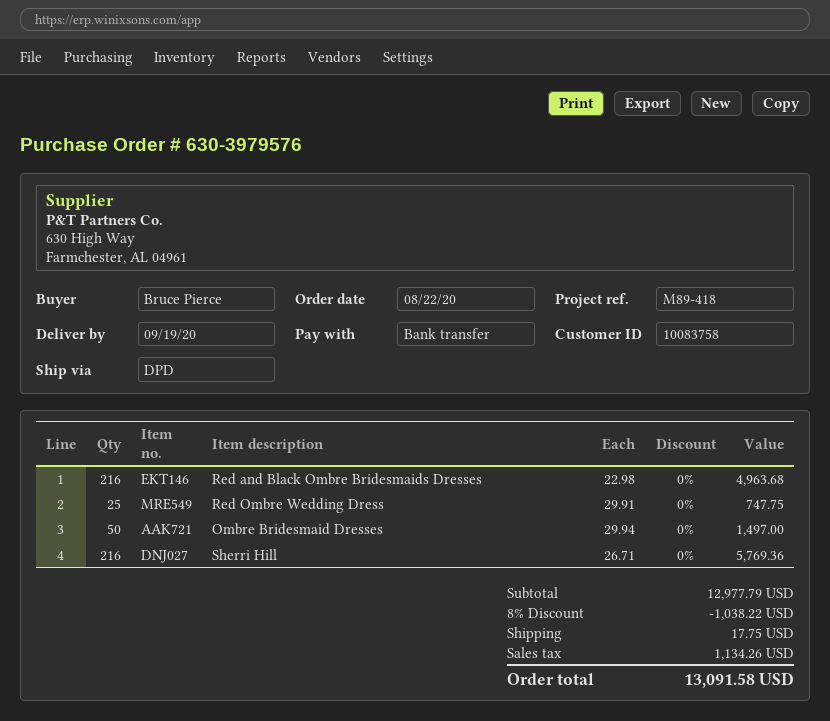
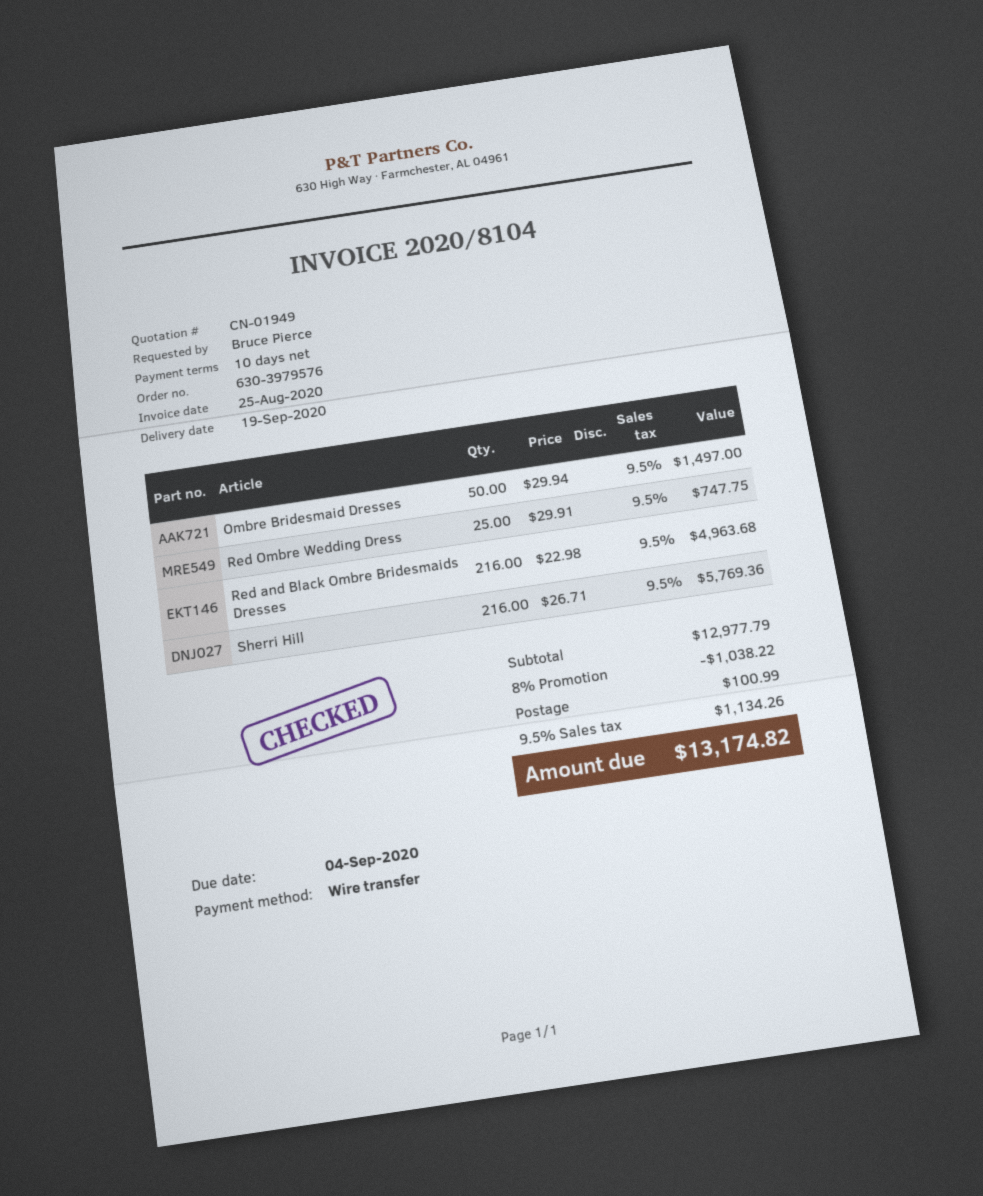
shipping: 17.75 -> 100.99
total: 13091.58 -> 13174.82

